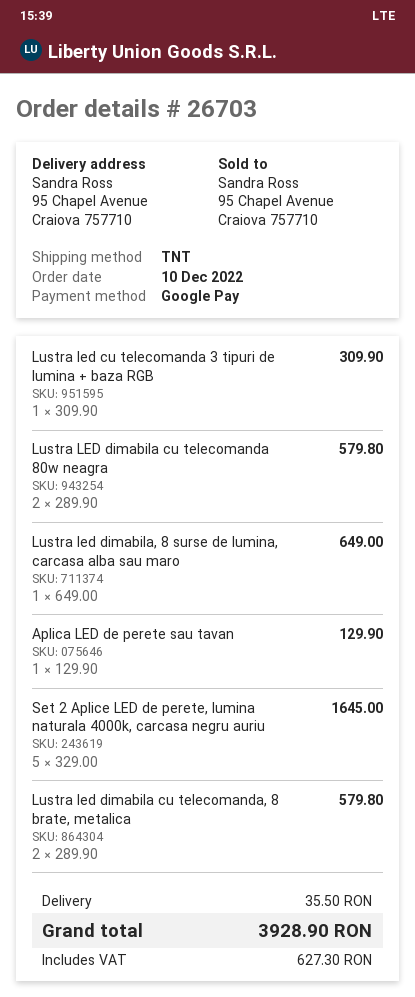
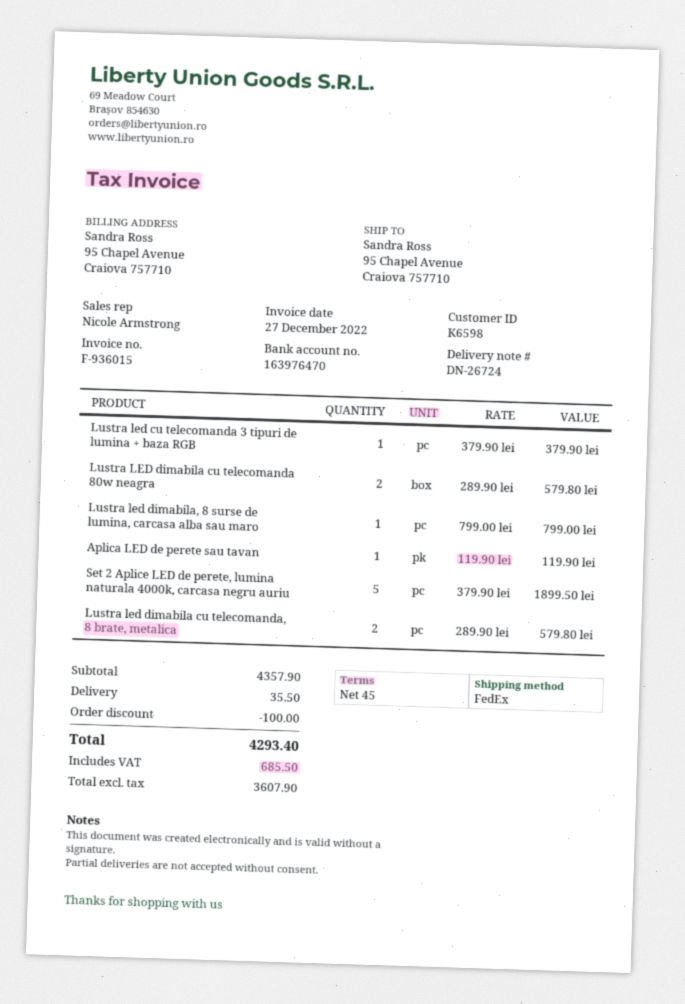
shipping method: TNT -> FedEx
Lustra led cu telecomanda 3 tipuri de lumina + baza RGB: 1 x 309.90 = 309.90 -> 1 x 379.90 = 379.90
Lustra led dimabila, 8 surse de lumina, carcasa alba sau maro: 1 x 649.00 = 649.00 -> 1 x 799.00 = 799.00
Aplica LED de perete sau tavan: 1 x 129.90 = 129.90 -> 1 x 119.90 = 119.90
Set 2 Aplice LED de perete, lumina naturala 4000k, carcasa negru auriu: 5 x 329.00 = 1645.00 -> 5 x 379.90 = 1899.50
discount: none -> 100.00
tax: 627.30 -> 685.50
total: 3928.90 -> 4293.40

